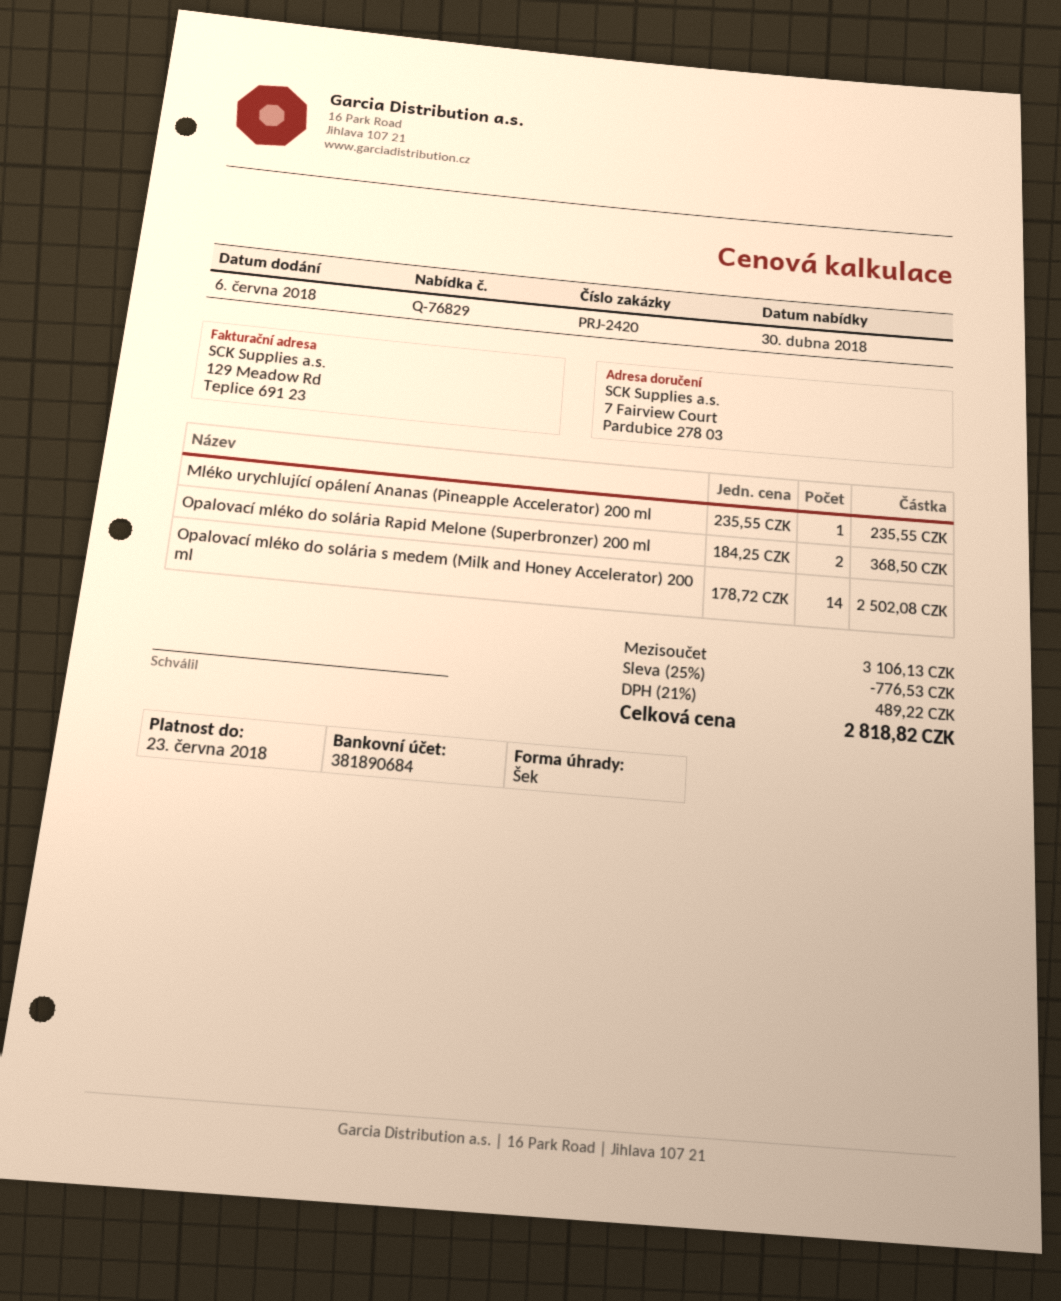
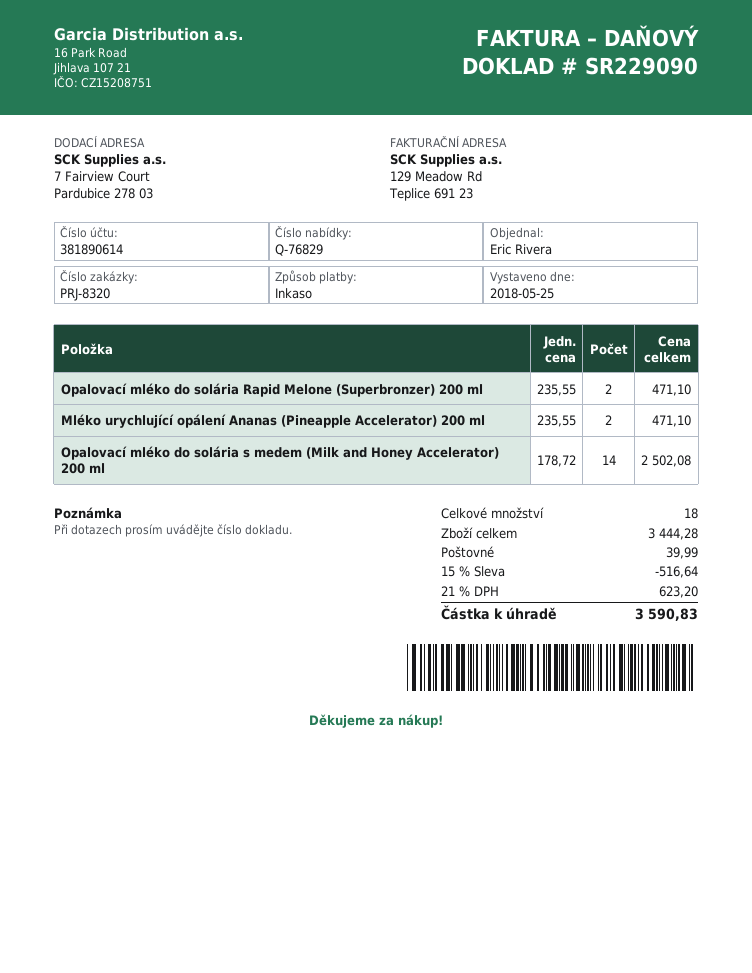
reference: PRJ-2420 -> PRJ-8320
payment method: cheque -> direct debit
bank account: 381890684 -> 381890614
Mléko urychlující opálení Ananas (Pineapple Accelerator) 200 ml: 1 x 235.55 = 235.55 -> 2 x 235.55 = 471.10
Opalovací mléko do solária Rapid Melone (Superbronzer) 200 ml: 2 x 184.25 = 368.50 -> 2 x 235.55 = 471.10
subtotal: 3106.13 -> 3444.28
discount: 25% = 776.53 -> 15% = 516.64
shipping: none -> 39.99
tax: 21% = 489.22 -> 21% = 623.20
total: 2818.82 -> 3590.83

